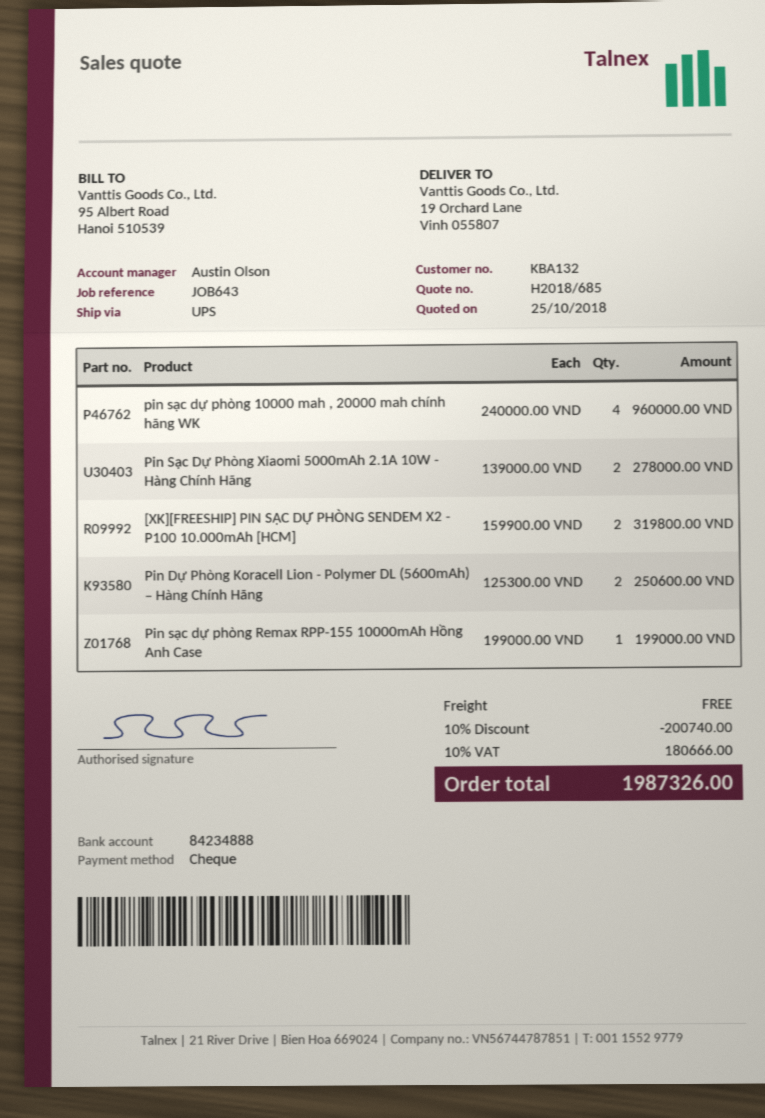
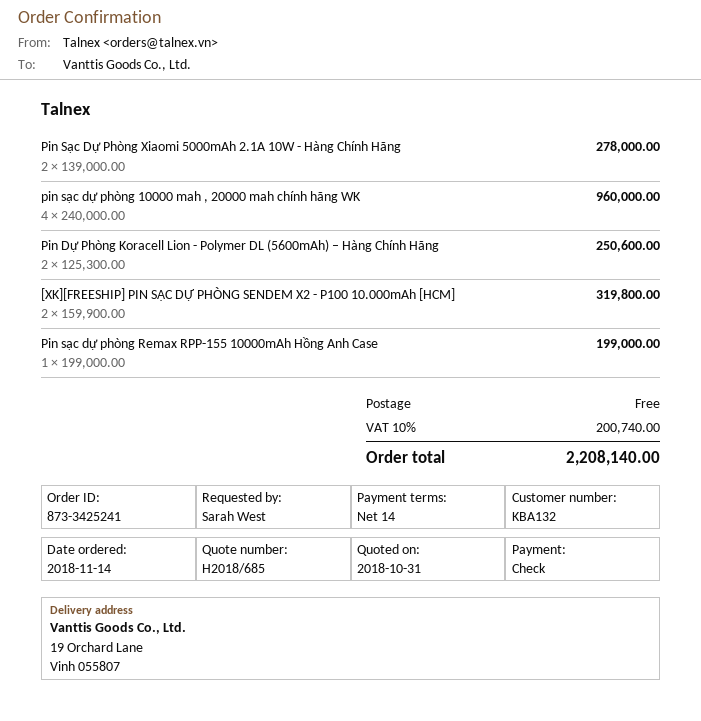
quote date: 2018-10-25 -> 2018-10-31
discount: 10% = 200740.00 -> none
tax: 10% = 180666.00 -> 10% = 200740.00
total: 1987326.00 -> 2208140.00

